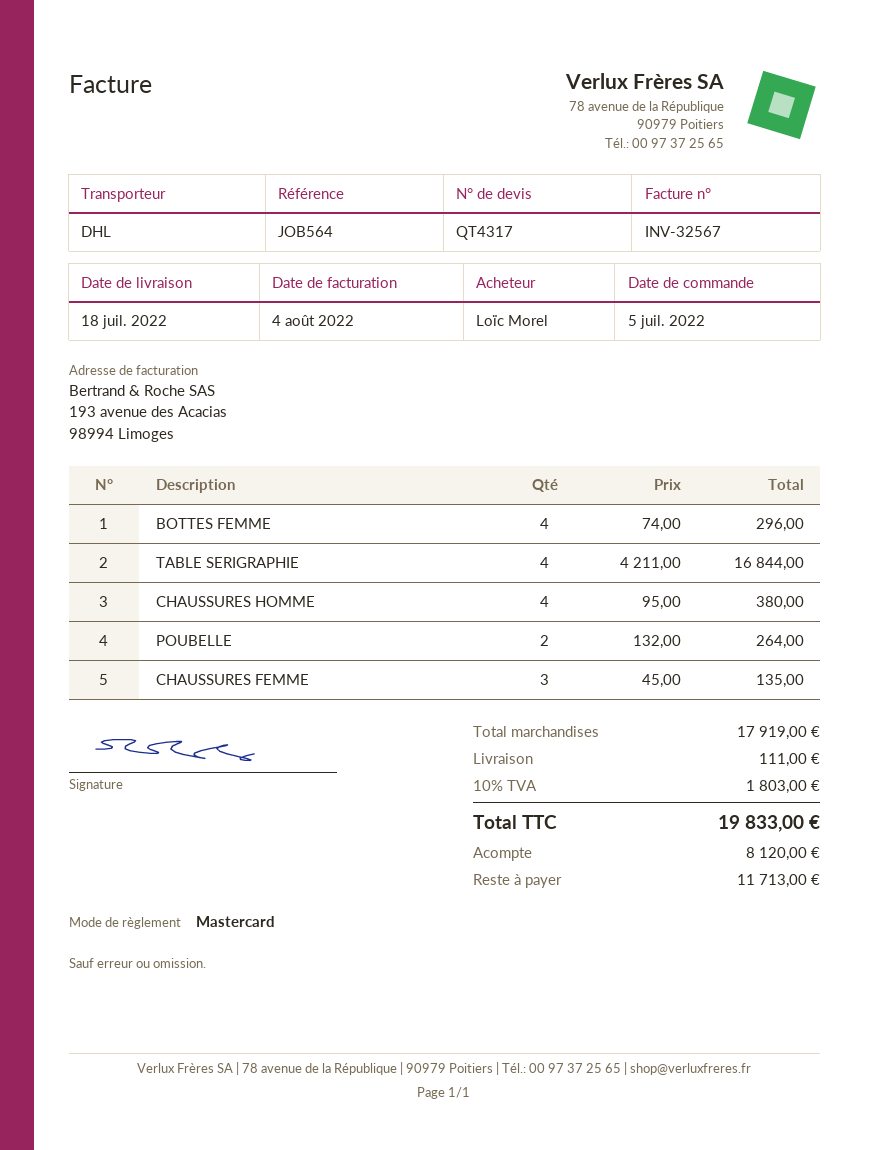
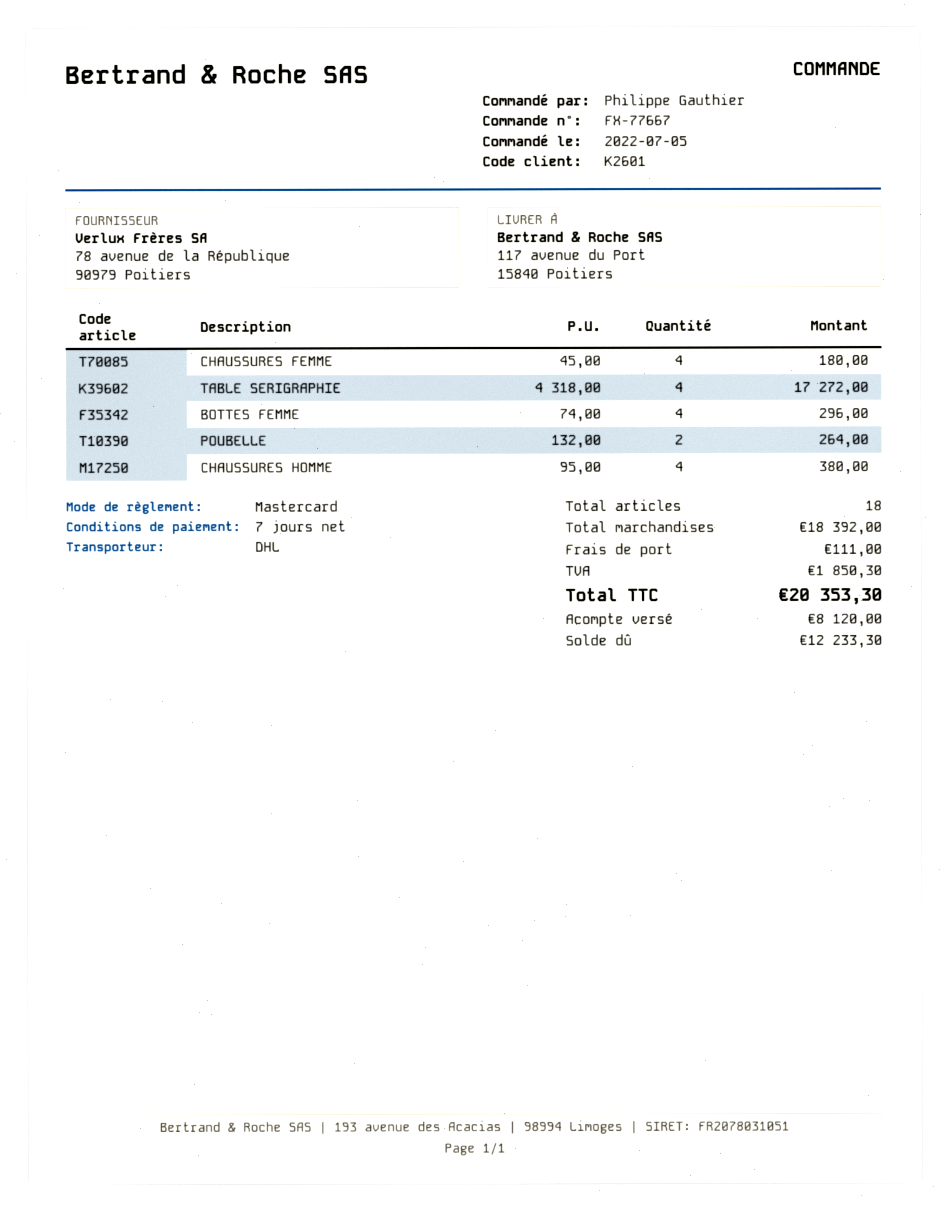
ordered by: Loïc Morel -> Philippe Gauthier
TABLE SERIGRAPHIE: 4 x 4211.00 = 16844.00 -> 4 x 4318.00 = 17272.00
CHAUSSURES FEMME: 3 x 45.00 = 135.00 -> 4 x 45.00 = 180.00
subtotal: 17919.00 -> 18392.00
tax: 1803.00 -> 1850.30
total: 19833.00 -> 20353.30
balance: 11713.00 -> 12233.30

